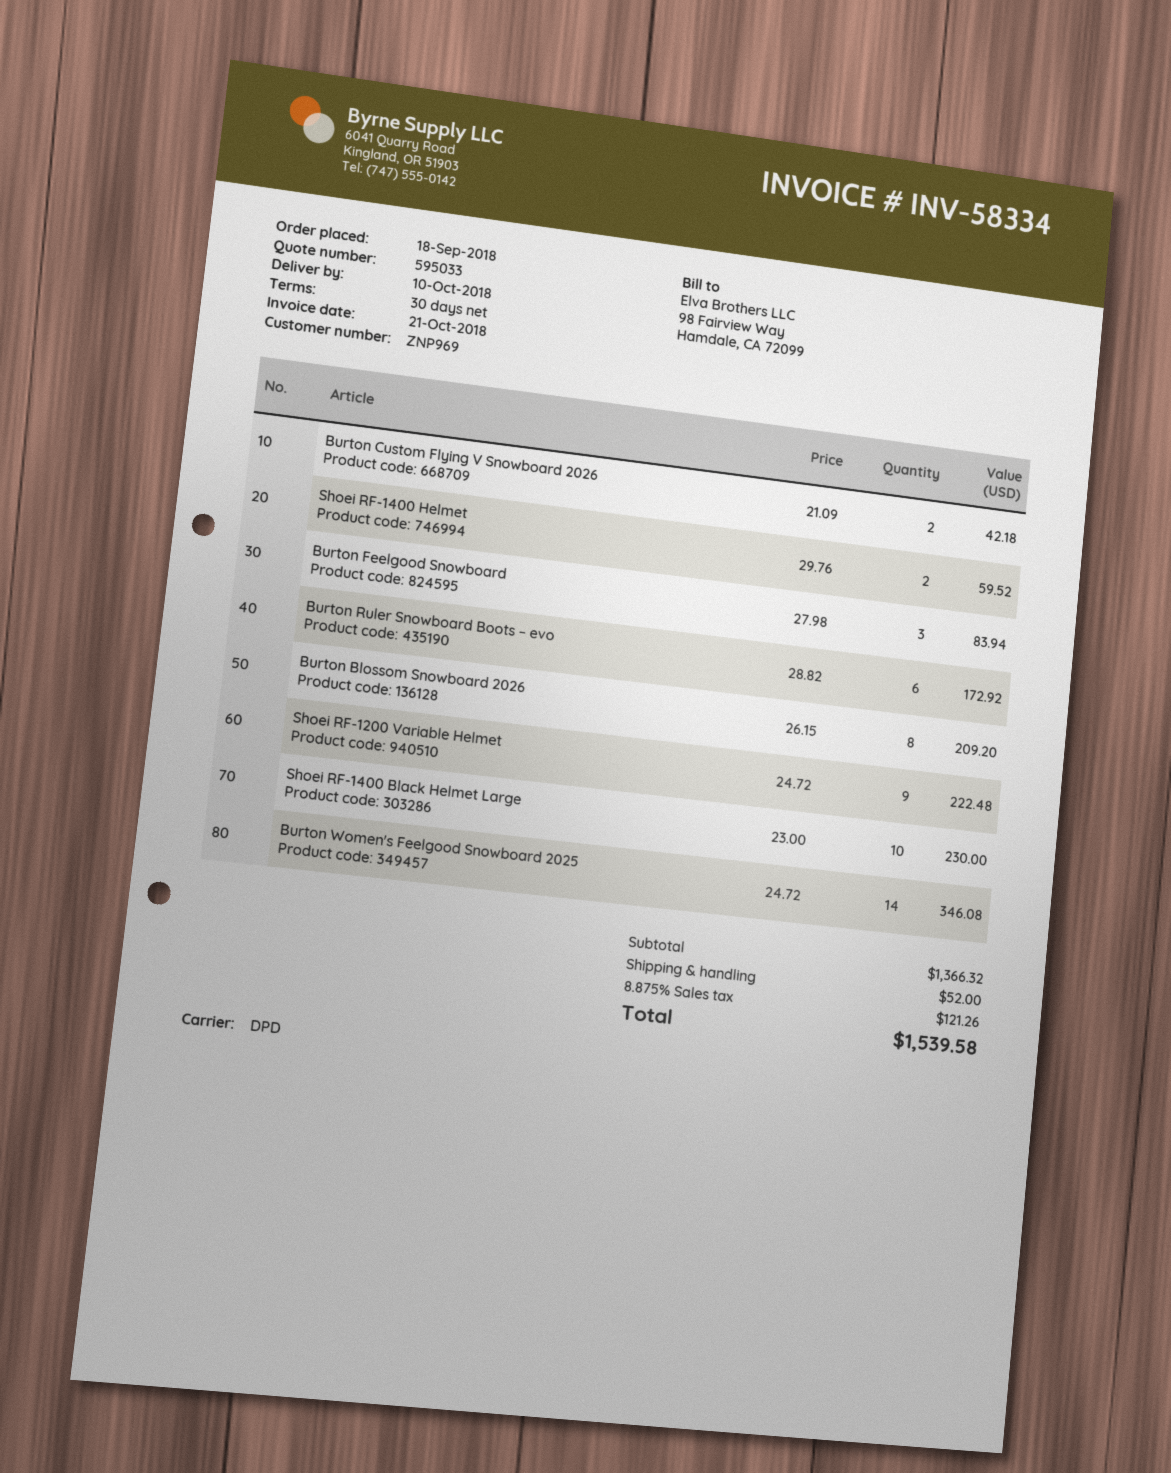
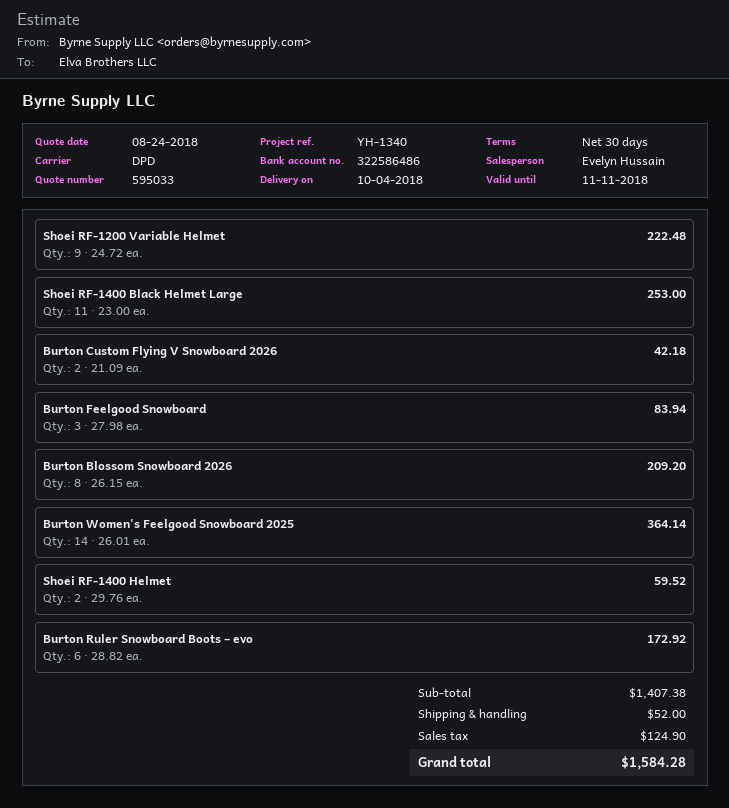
delivery date: 2018-10-10 -> 2018-10-04
Shoei RF-1400 Black Helmet Large: 10 x 23.00 = 230.00 -> 11 x 23.00 = 253.00
Burton Women's Feelgood Snowboard 2025: 14 x 24.72 = 346.08 -> 14 x 26.01 = 364.14
subtotal: 1366.32 -> 1407.38
tax: 121.26 -> 124.90
total: 1539.58 -> 1584.28

